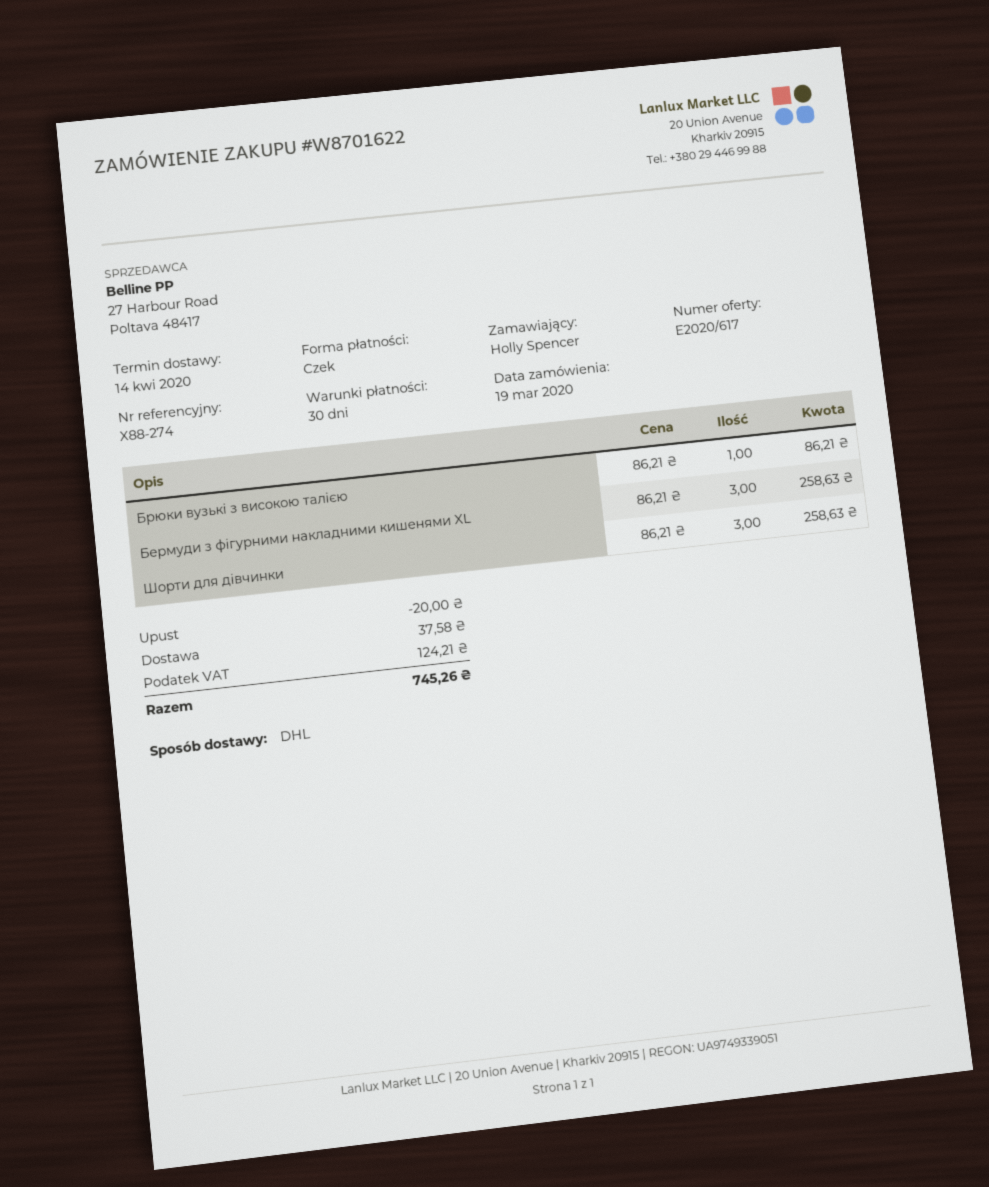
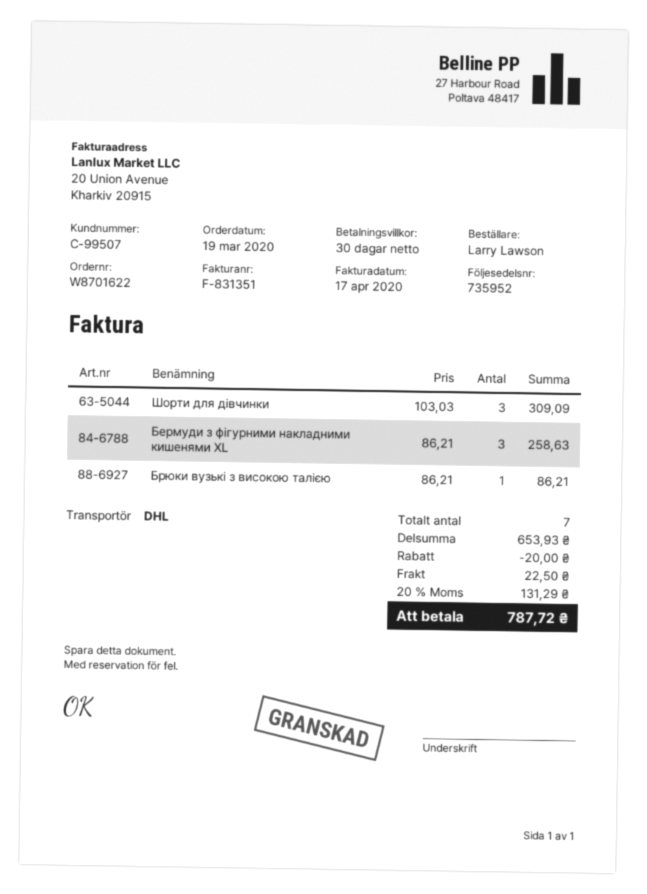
ordered by: Holly Spencer -> Larry Lawson
Шорти для дівчинки: 3 x 86.21 = 258.63 -> 3 x 103.03 = 309.09
shipping: 37.58 -> 22.50
tax: 124.21 -> 131.29
total: 745.26 -> 787.72

